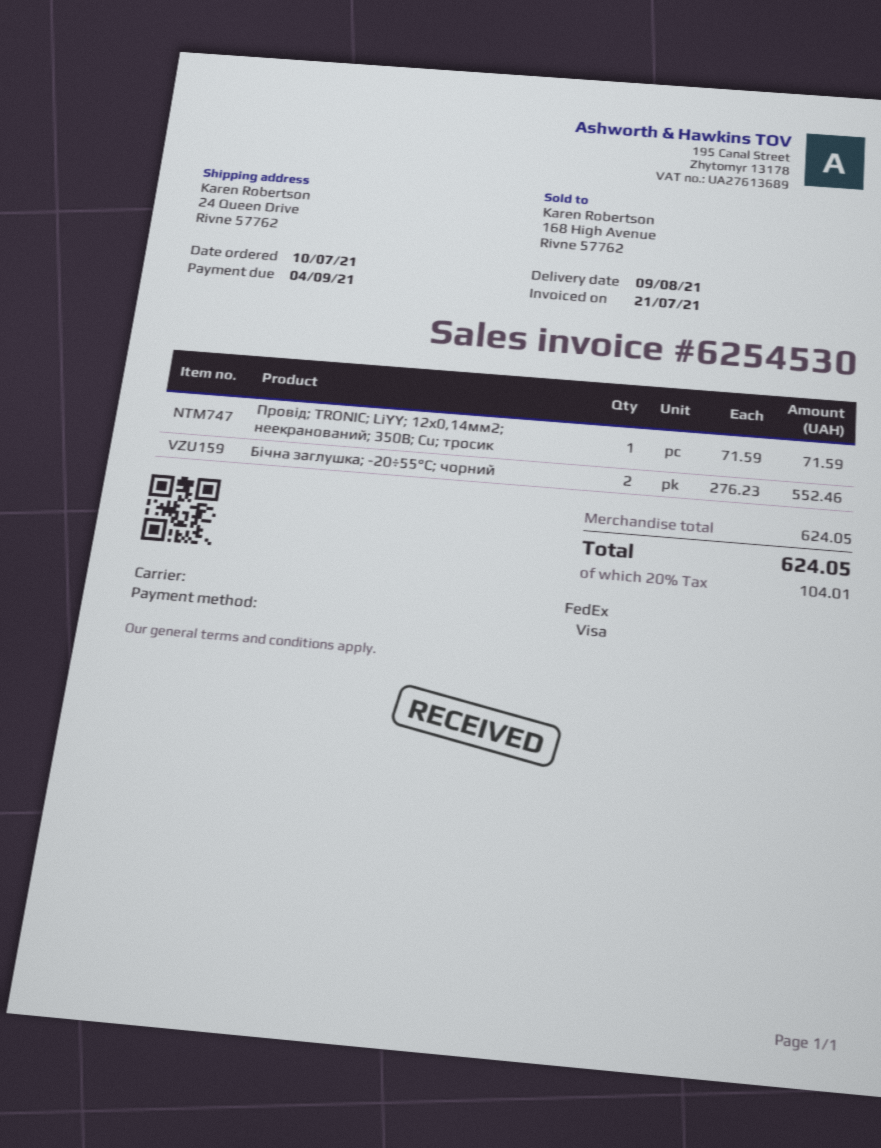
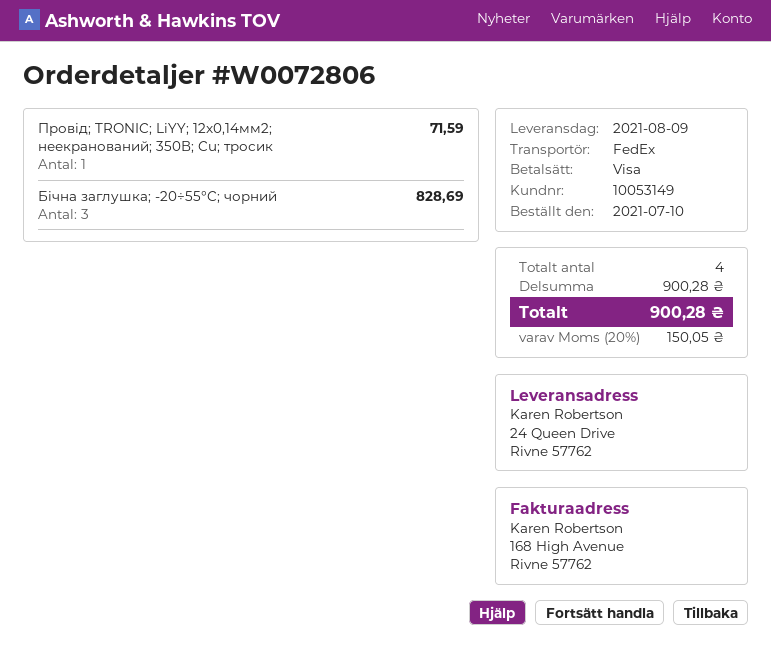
Бічна заглушка; -20÷55°C; чорний: 2 for 552.46 -> 3 for 828.69
subtotal: 624.05 -> 900.28
tax: 20% = 104.01 -> 20% = 150.05
total: 624.05 -> 900.28

